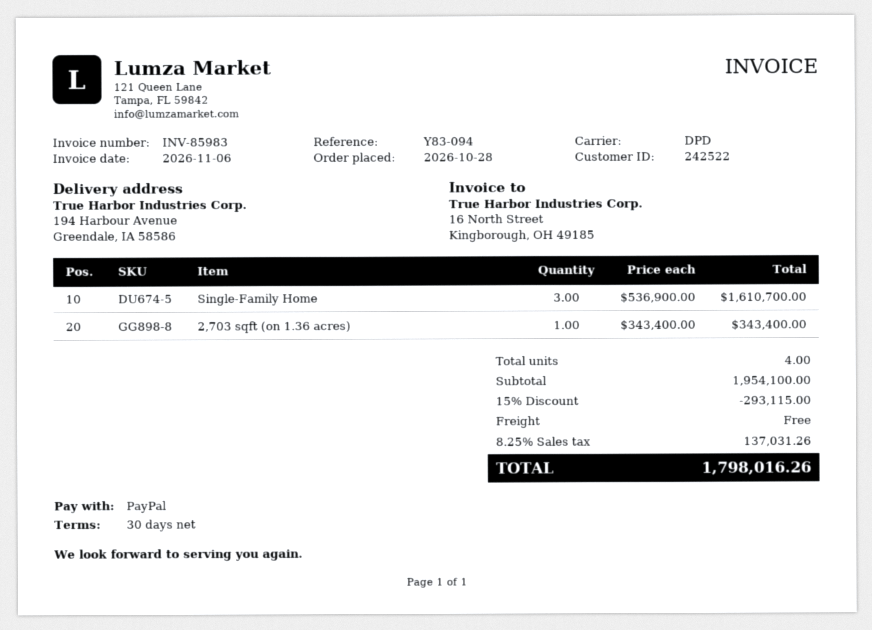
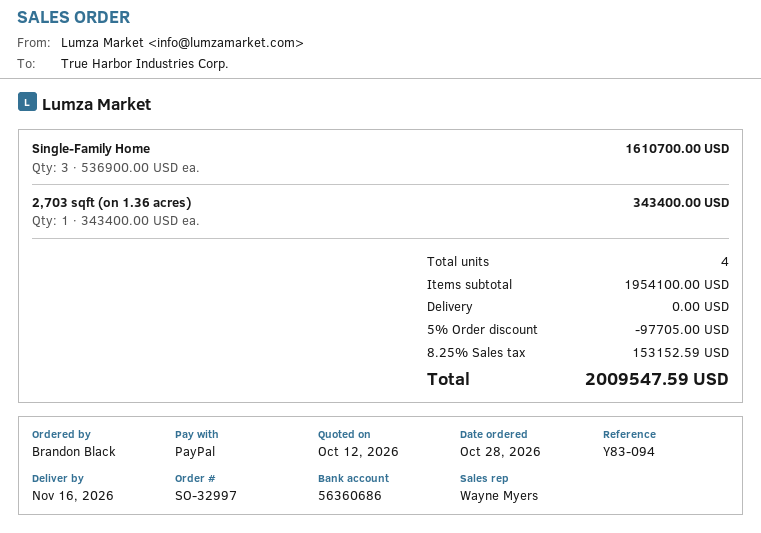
discount: 15% = 293115.00 -> 5% = 97705.00
tax: 8.25% = 137031.26 -> 8.25% = 153152.59
total: 1798016.26 -> 2009547.59

